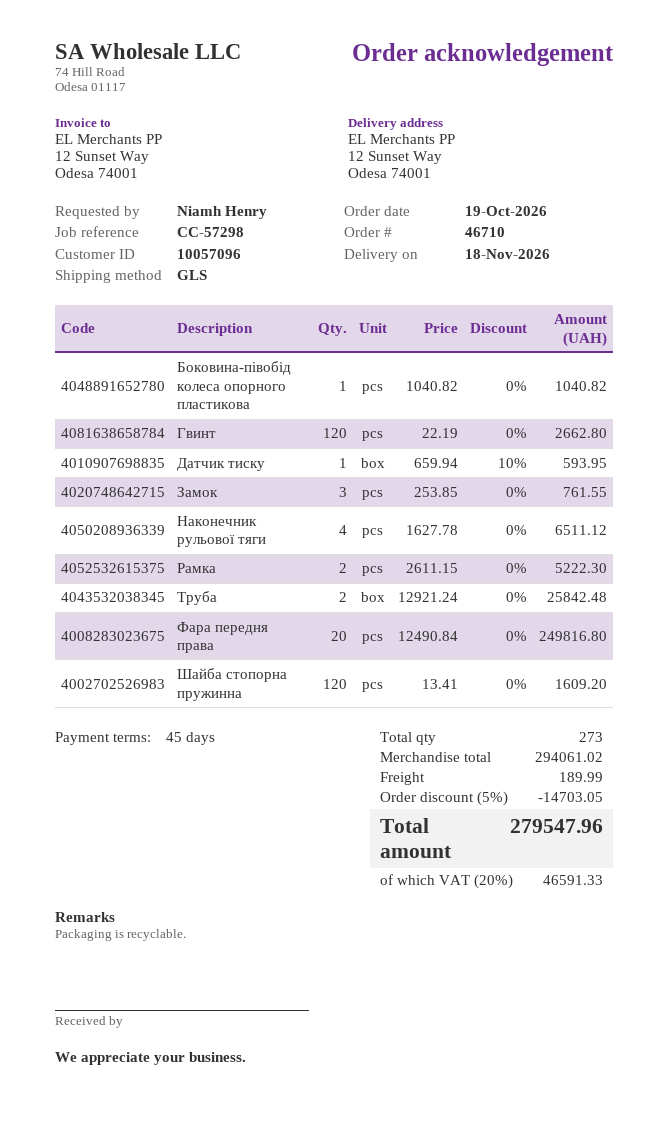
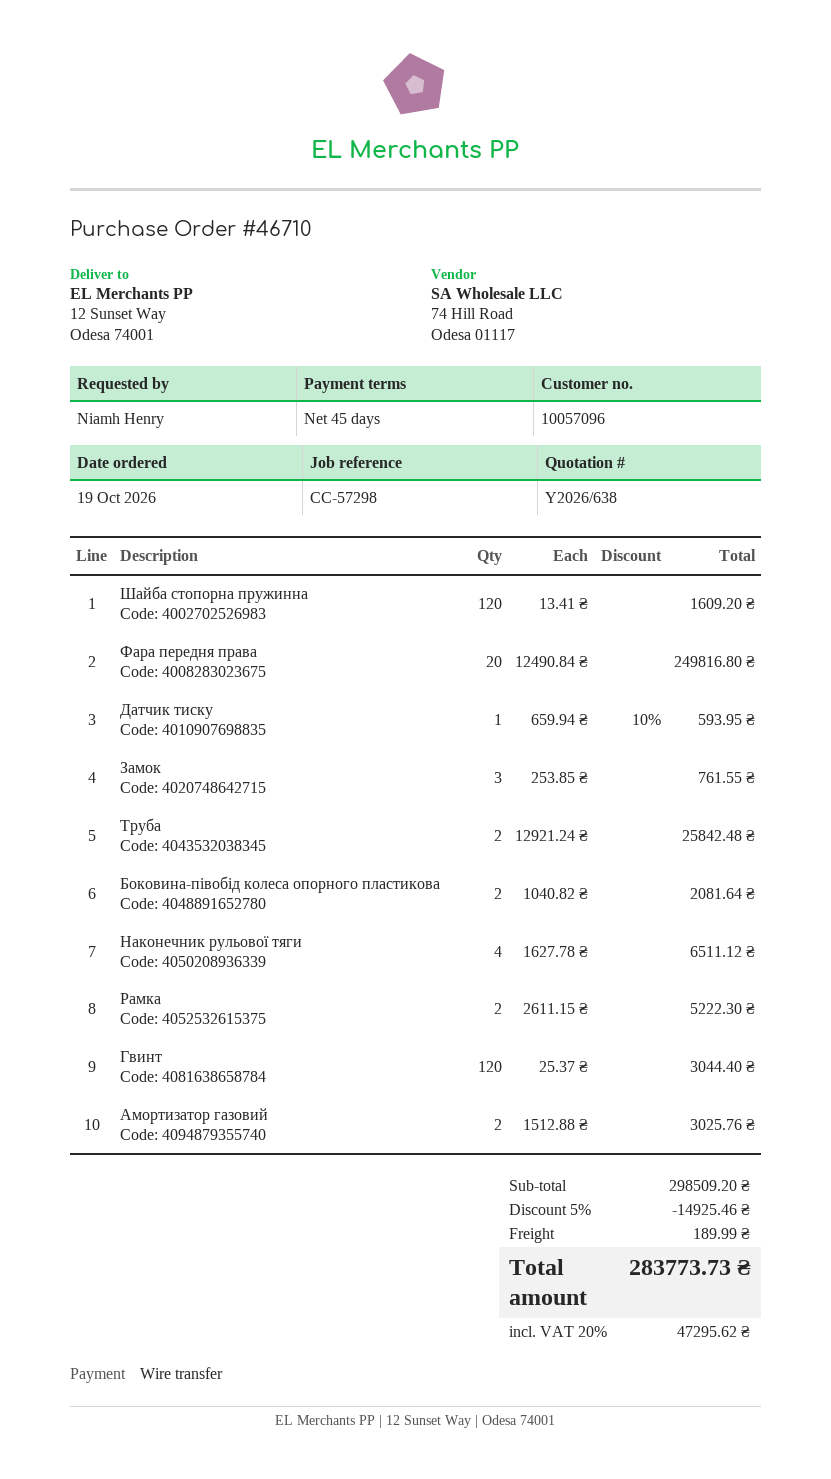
Боковина-півобід колеса опорного пластикова: 1 x 1040.82 = 1040.82 -> 2 x 1040.82 = 2081.64
Гвинт: 120 x 22.19 = 2662.80 -> 120 x 25.37 = 3044.40
Амортизатор газовий: none -> 2 x 1512.88 = 3025.76
subtotal: 294061.02 -> 298509.20
discount: 5% = 14703.05 -> 5% = 14925.46
tax: 20% = 46591.33 -> 20% = 47295.62
total: 279547.96 -> 283773.73

